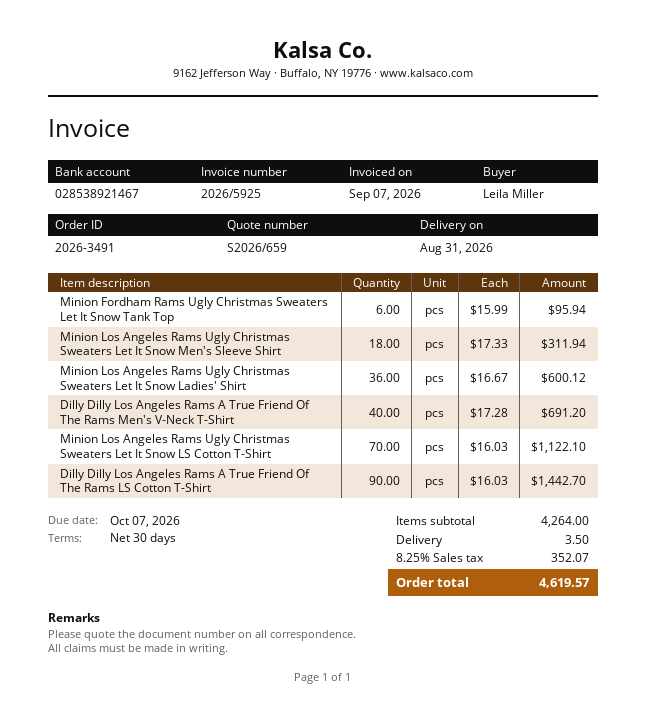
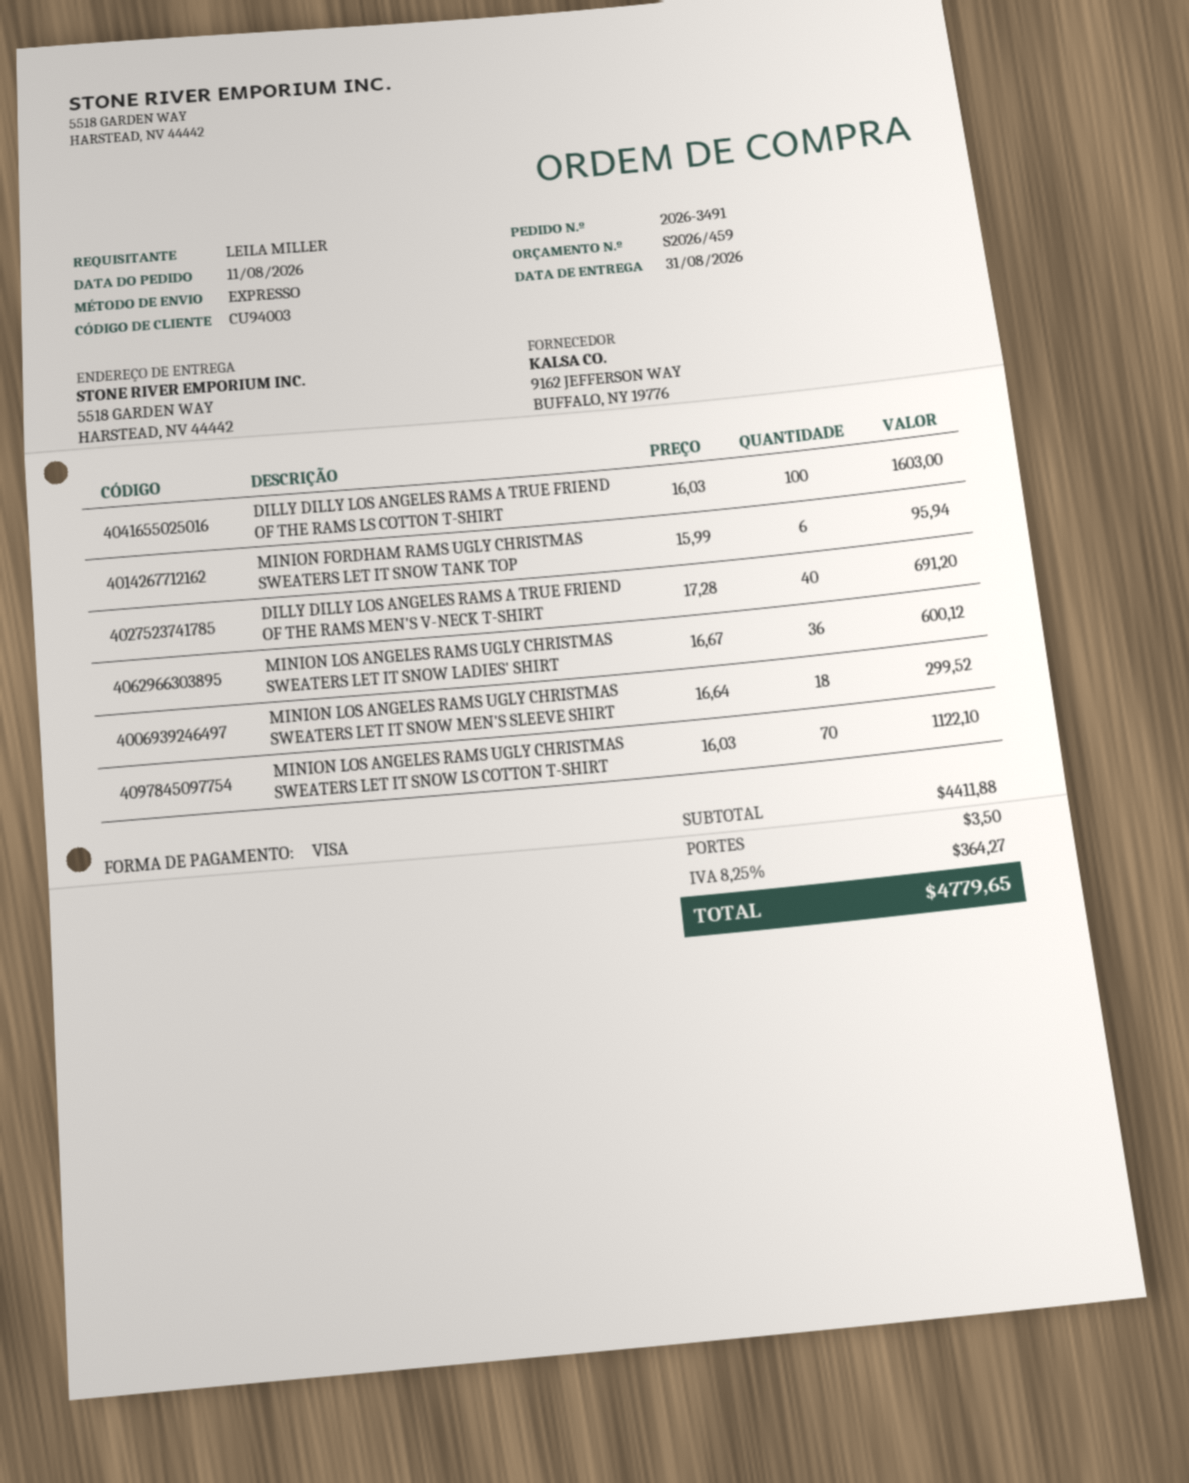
quote number: S2026/659 -> S2026/459
Minion Los Angeles Rams Ugly Christmas Sweaters Let It Snow Men's Sleeve Shirt: 18 x 17.33 = 311.94 -> 18 x 16.64 = 299.52
Dilly Dilly Los Angeles Rams A True Friend Of The Rams LS Cotton T-Shirt: 90 x 16.03 = 1442.70 -> 100 x 16.03 = 1603.00
subtotal: 4264.00 -> 4411.88
tax: 8.25% = 352.07 -> 8.25% = 364.27
total: 4619.57 -> 4779.65

